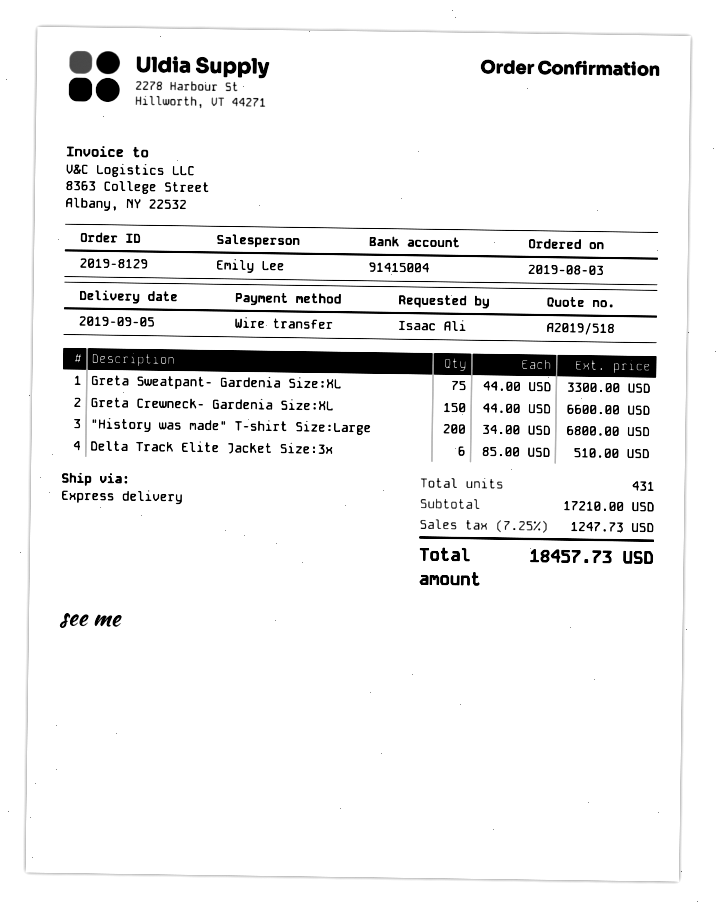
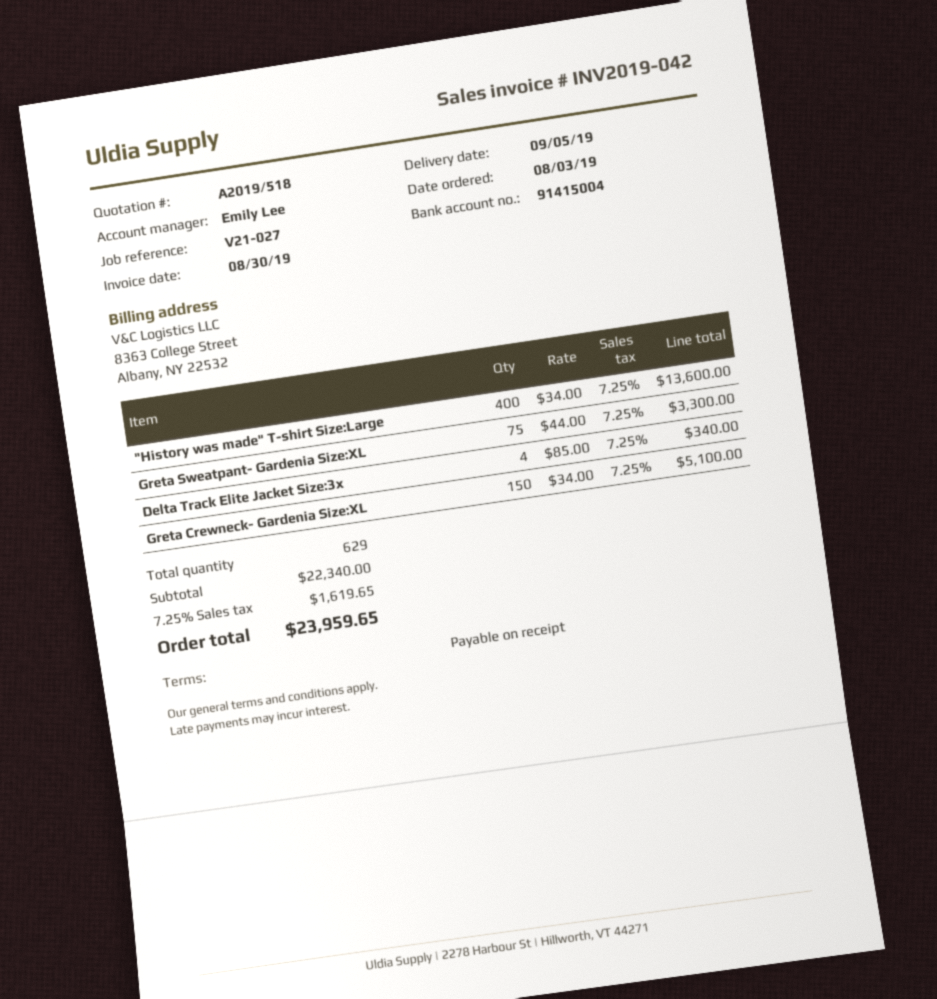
Greta Crewneck- Gardenia Size:XL: 150 x 44.00 = 6600.00 -> 150 x 34.00 = 5100.00
"History was made" T-shirt Size:Large: 200 x 34.00 = 6800.00 -> 400 x 34.00 = 13600.00
Delta Track Elite Jacket Size:3x: 6 x 85.00 = 510.00 -> 4 x 85.00 = 340.00
total quantity: 431 -> 629
subtotal: 17210.00 -> 22340.00
tax: 7.25% = 1247.73 -> 7.25% = 1619.65
total: 18457.73 -> 23959.65

